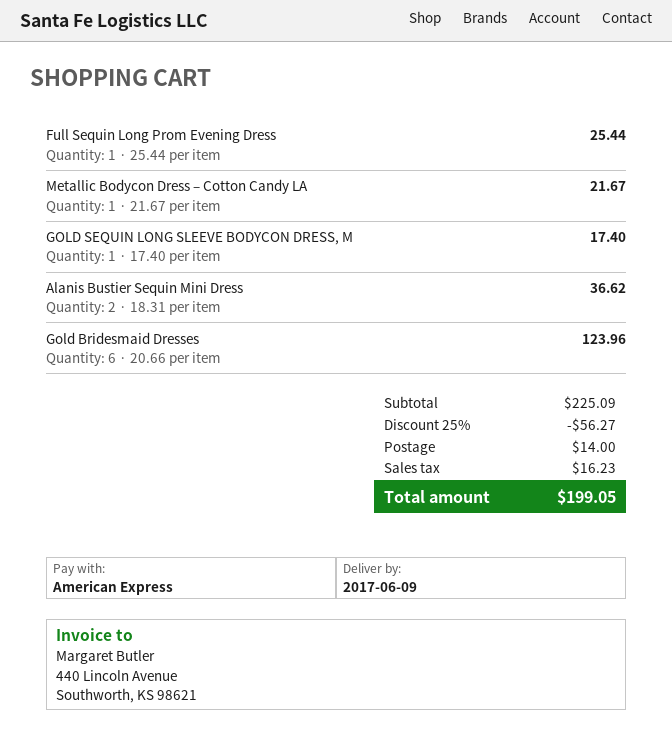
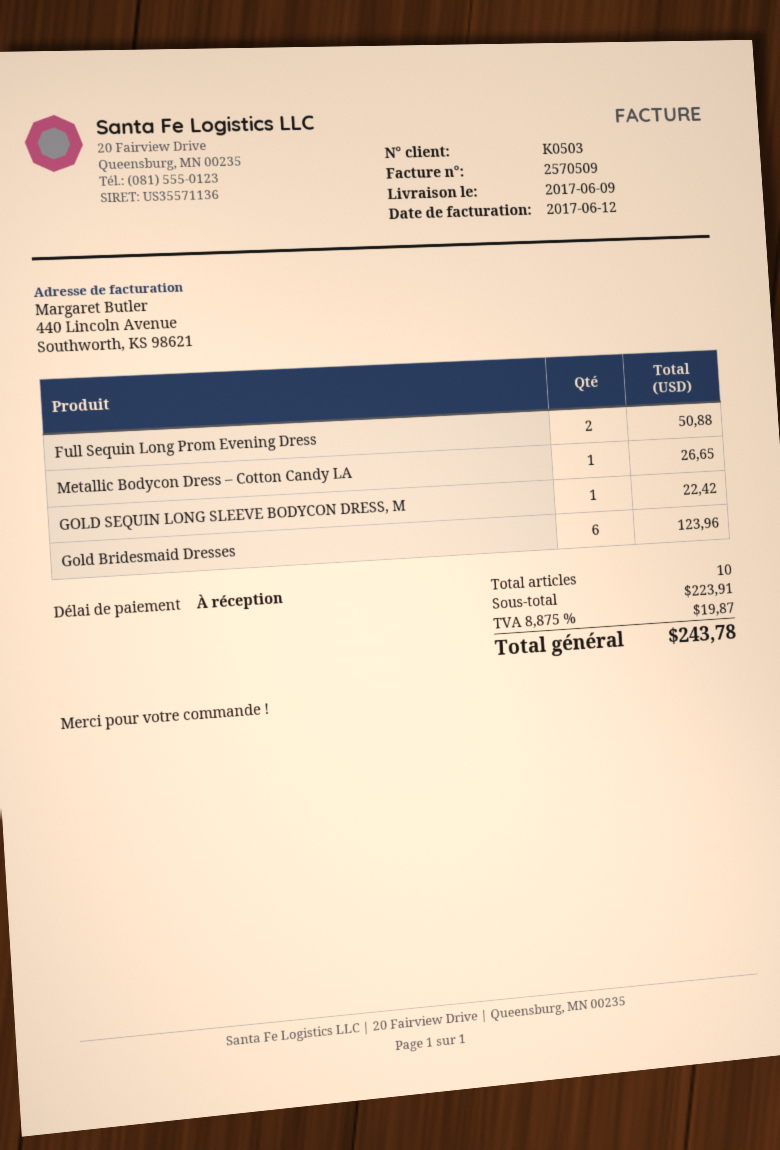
Full Sequin Long Prom Evening Dress: 1 for 25.44 -> 2 for 50.88
Metallic Bodycon Dress – Cotton Candy LA: 1 for 21.67 -> 1 for 26.65
GOLD SEQUIN LONG SLEEVE BODYCON DRESS, M: 1 for 17.40 -> 1 for 22.42
Alanis Bustier Sequin Mini Dress: 2 for 36.62 -> none
subtotal: 225.09 -> 223.91
discount: 25% = 56.27 -> none
shipping: 14.00 -> none
tax: 16.23 -> 19.87
total: 199.05 -> 243.78

